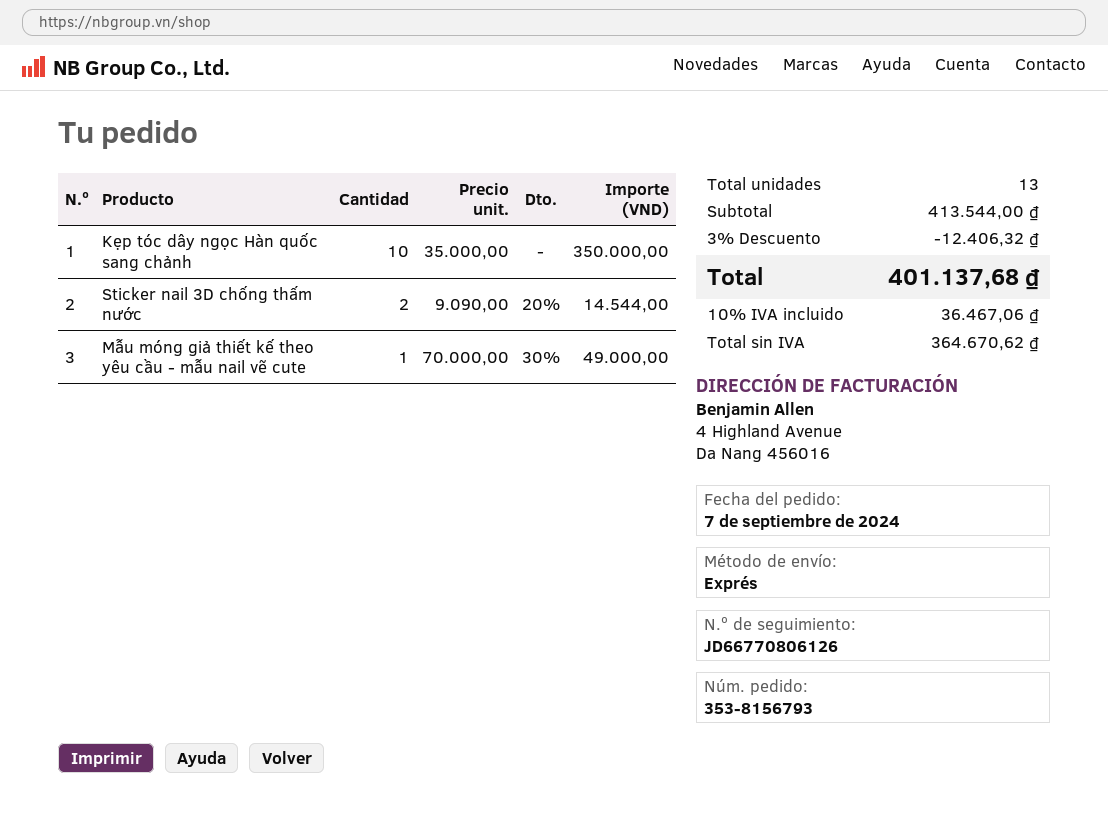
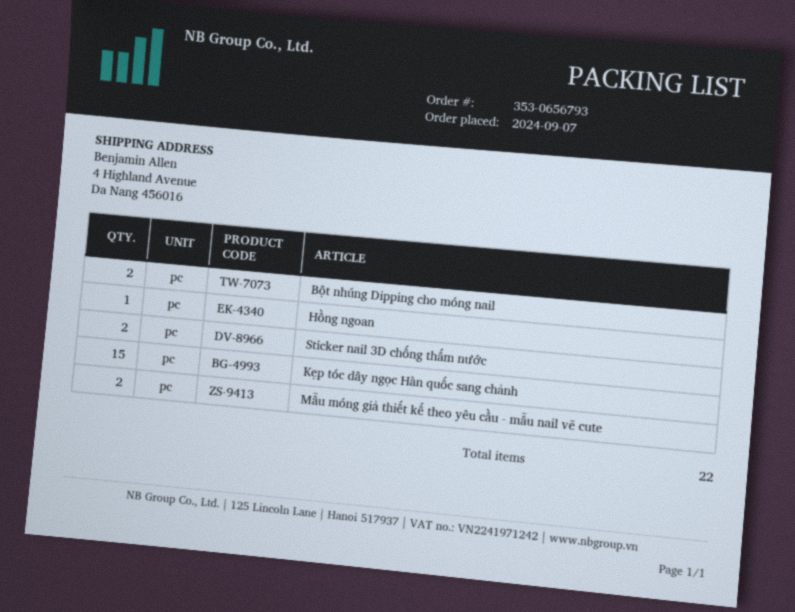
order number: 353-8156793 -> 353-0656793
Kẹp tóc dây ngọc Hàn quốc sang chảnh: 10 -> 15
Mẫu móng giả thiết kế theo yêu cầu - mẫu nail vẽ cute: 1 -> 2
Bột nhúng Dipping cho móng nail: none -> 2
Hồng ngoan: none -> 1
total quantity: 13 -> 22

